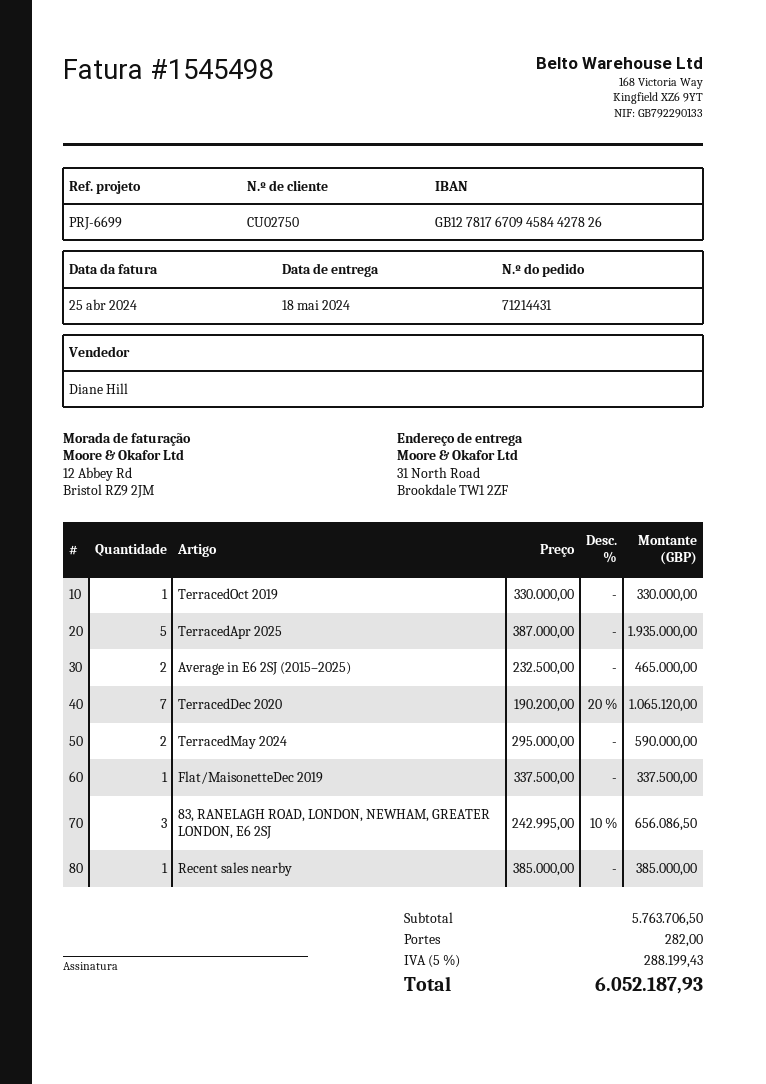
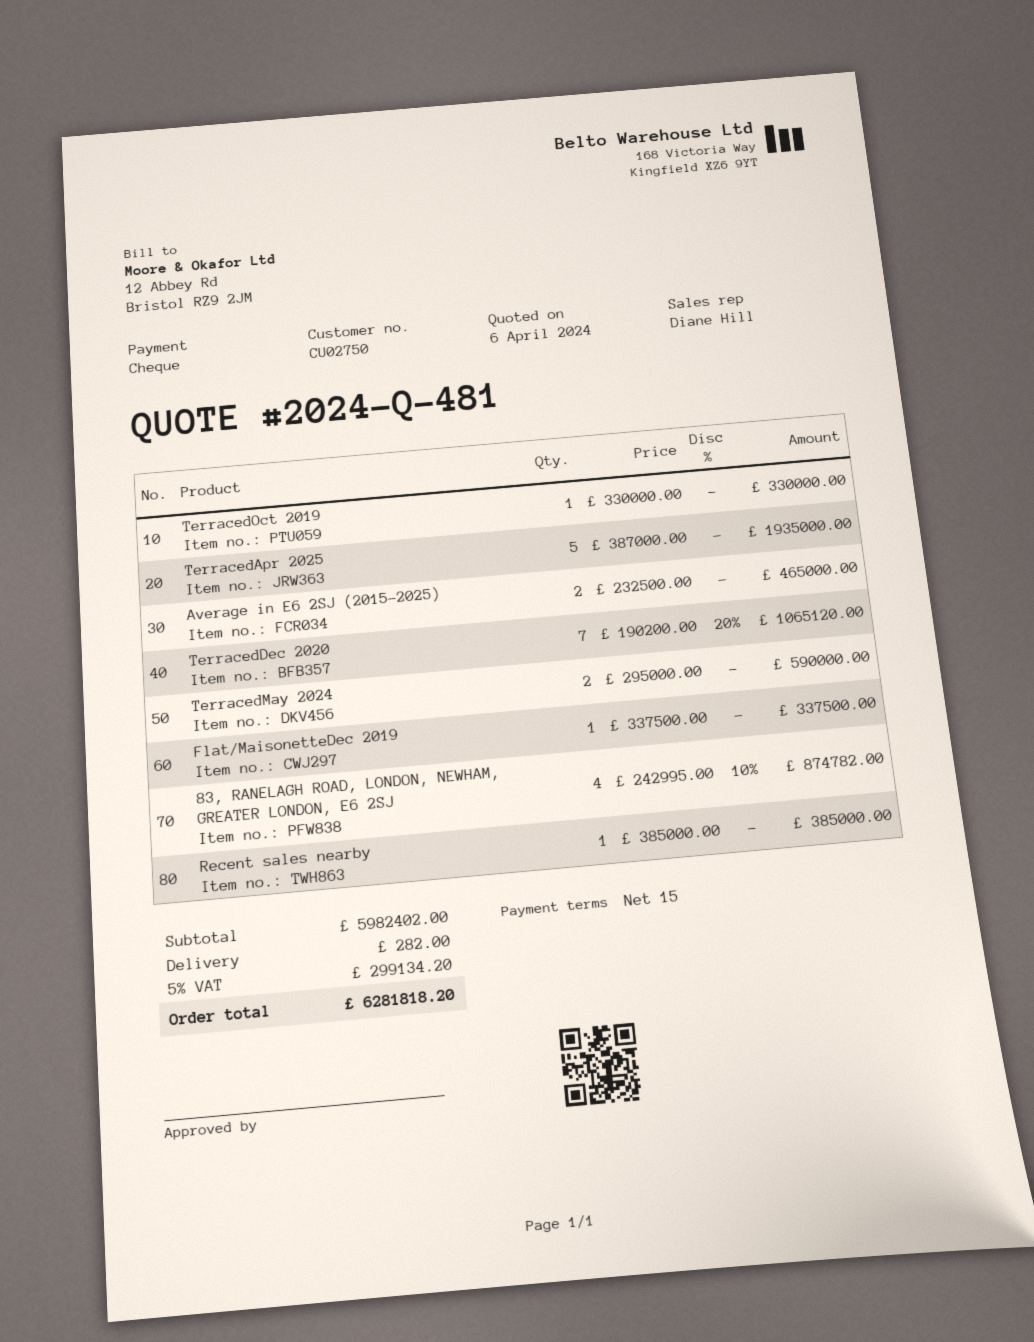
83, RANELAGH ROAD, LONDON, NEWHAM, GREATER LONDON, E6 2SJ: 3 x 242995.00 - 10% = 656086.50 -> 4 x 242995.00 - 10% = 874782.00
subtotal: 5763706.50 -> 5982402.00
tax: 5% = 288199.43 -> 5% = 299134.20
total: 6052187.93 -> 6281818.20

